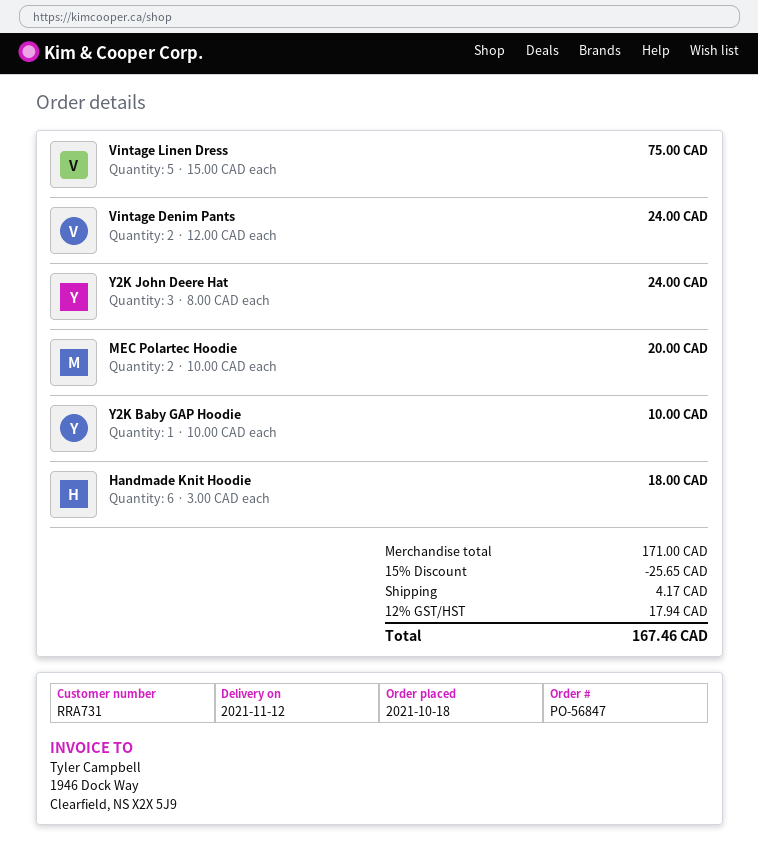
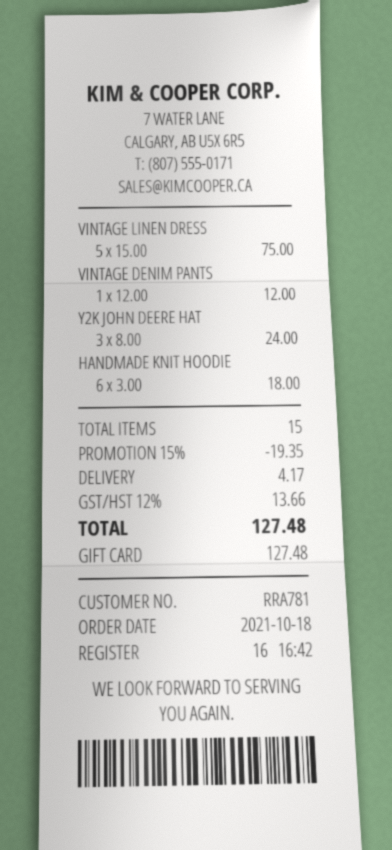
customer number: RRA731 -> RRA781
Vintage Denim Pants: 2 x 12.00 = 24.00 -> 1 x 12.00 = 12.00
MEC Polartec Hoodie: 2 x 10.00 = 20.00 -> none
Y2K Baby GAP Hoodie: 1 x 10.00 = 10.00 -> none
discount: 15% = 25.65 -> 15% = 19.35
tax: 12% = 17.94 -> 12% = 13.66
total: 167.46 -> 127.48

